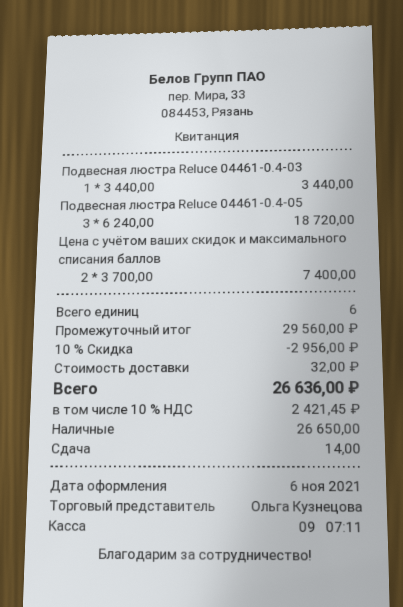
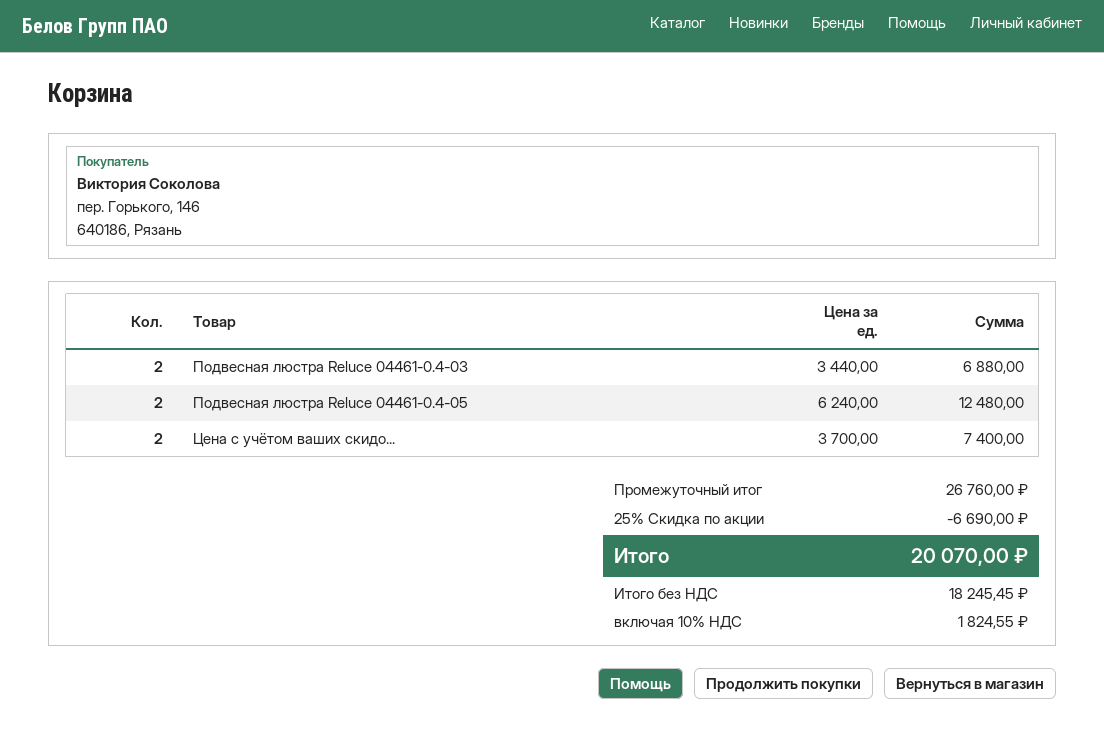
Подвесная люстра Reluce 04461-0.4-03: 1 x 3440.00 = 3440.00 -> 2 x 3440.00 = 6880.00
Подвесная люстра Reluce 04461-0.4-05: 3 x 6240.00 = 18720.00 -> 2 x 6240.00 = 12480.00
subtotal: 29560.00 -> 26760.00
discount: 10% = 2956.00 -> 25% = 6690.00
shipping: 32.00 -> none
tax: 10% = 2421.45 -> 10% = 1824.55
total: 26636.00 -> 20070.00

